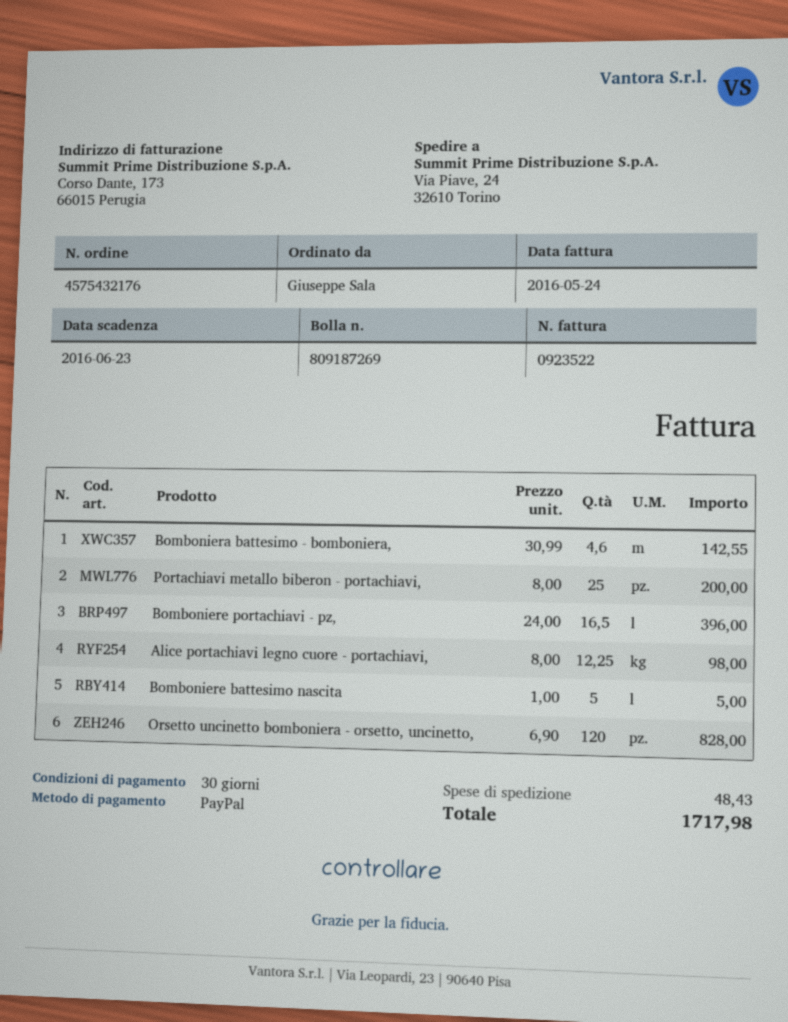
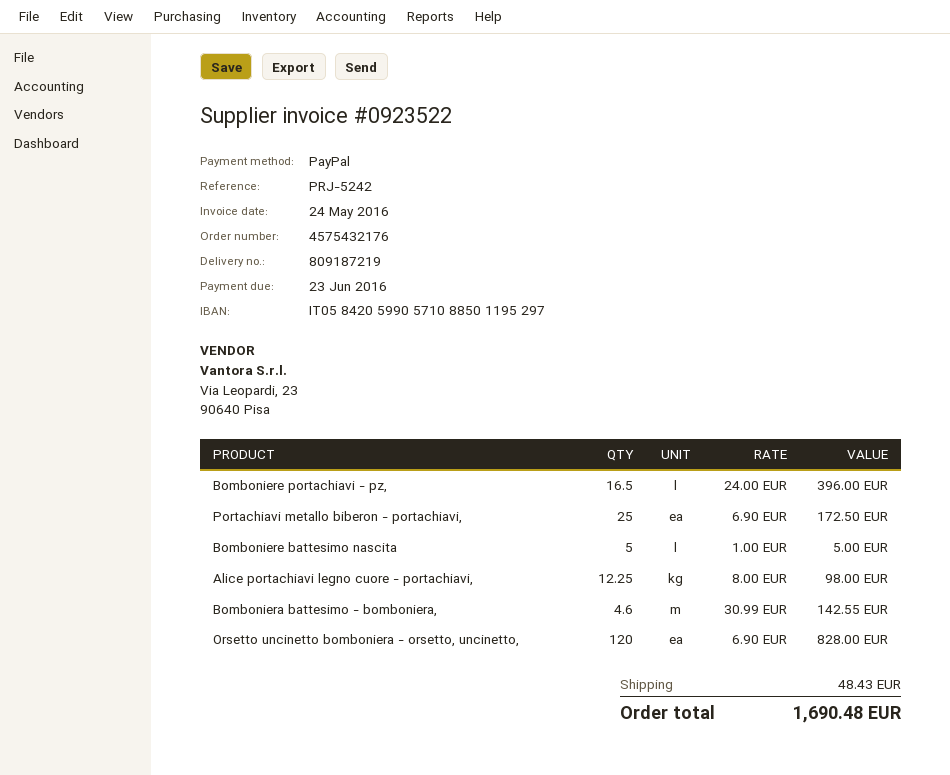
delivery note number: 809187269 -> 809187219
Portachiavi metallo biberon - portachiavi,: 25 x 8.00 = 200.00 -> 25 x 6.90 = 172.50
total: 1717.98 -> 1690.48

